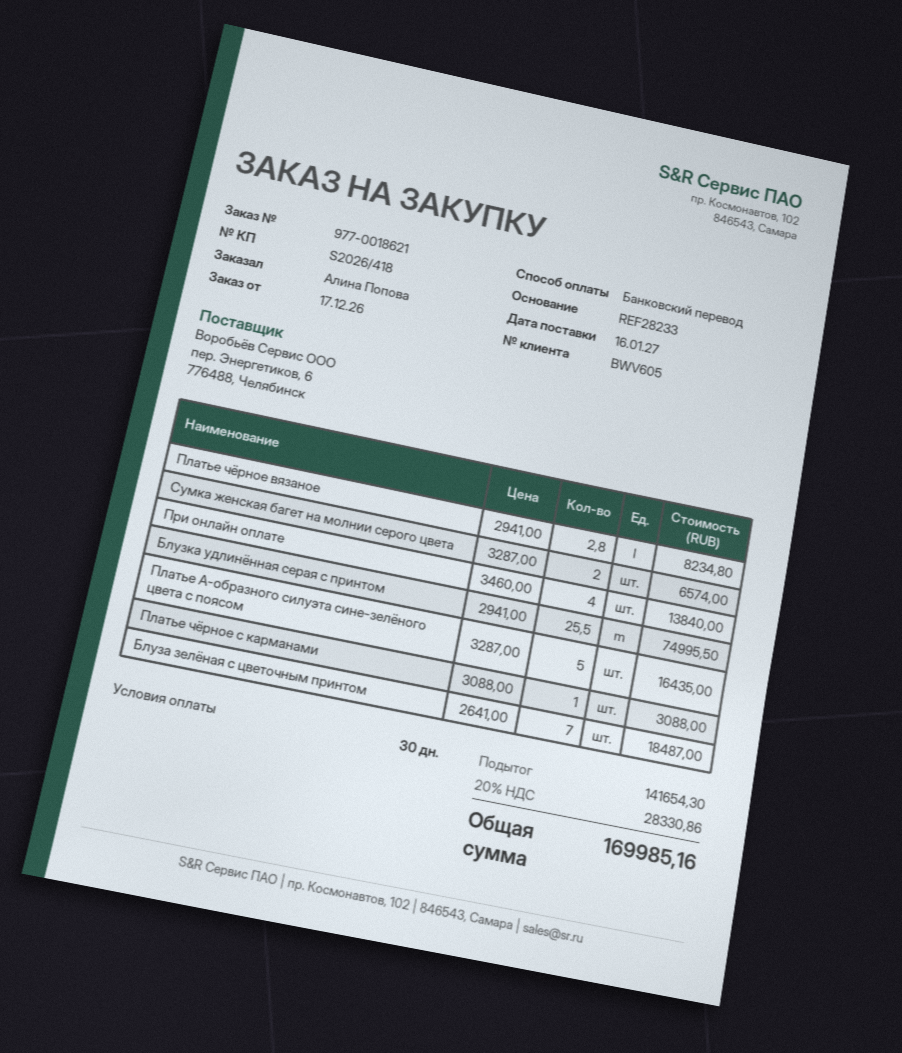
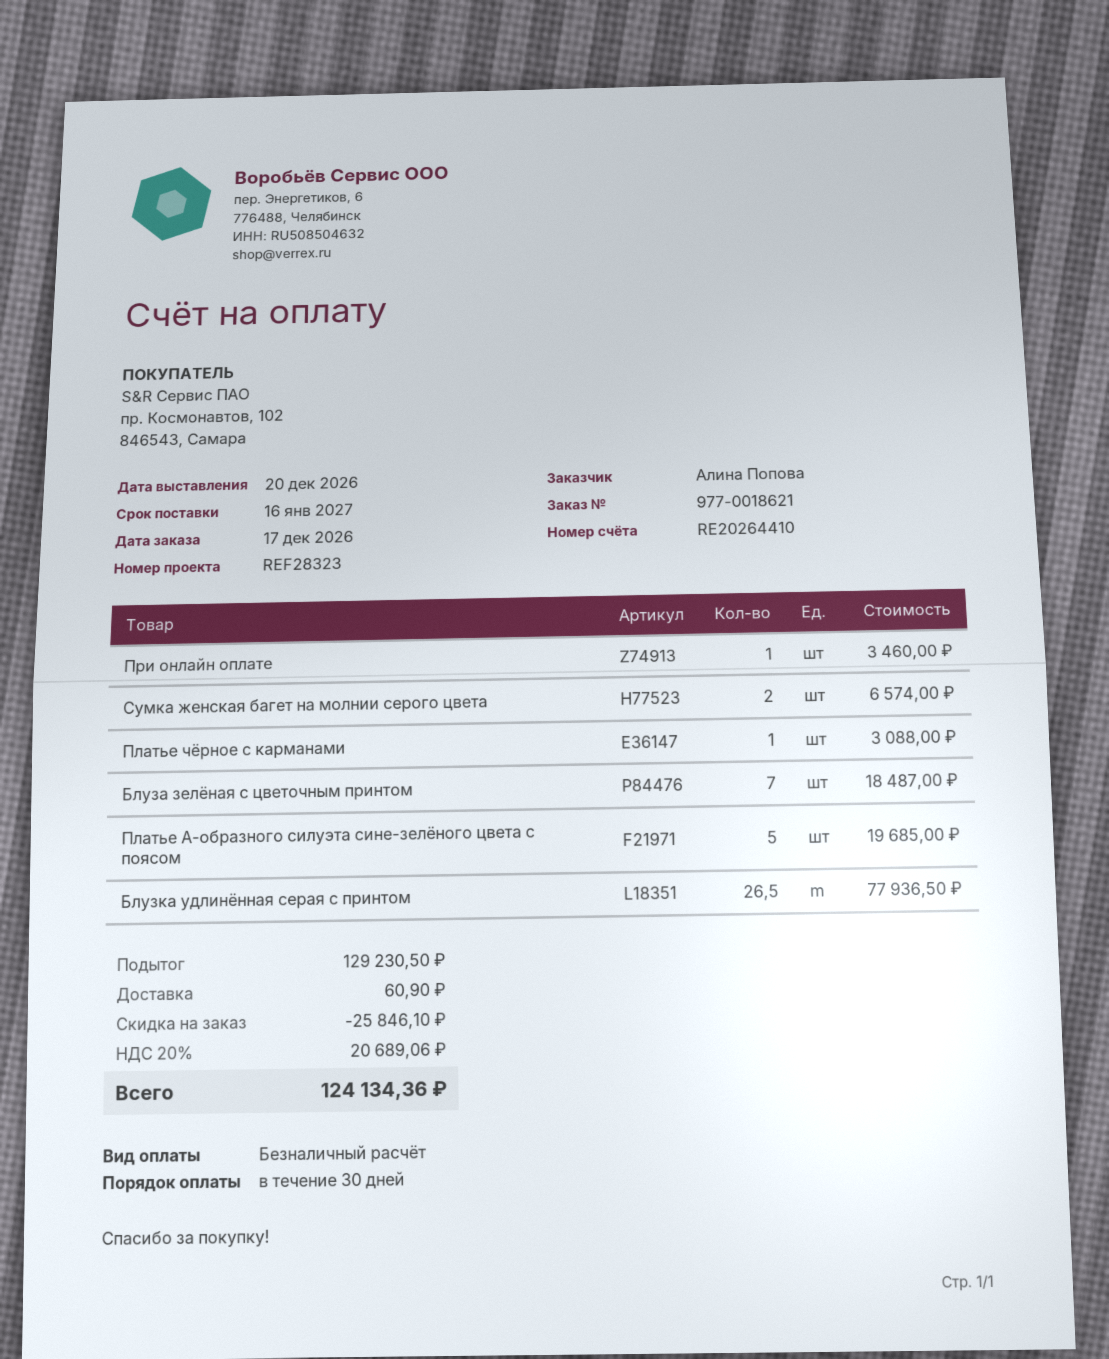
reference: REF28233 -> REF28323
Платье чёрное вязаное: 2.8 for 8234.80 -> none
При онлайн оплате: 4 for 13840.00 -> 1 for 3460.00
Блузка удлинённая серая с принтом: 25.5 for 74995.50 -> 26.5 for 77936.50
Платье А-образного силуэта сине-зелёного цвета с поясом: 5 for 16435.00 -> 5 for 19685.00
subtotal: 141654.30 -> 129230.50
discount: none -> 25846.10
shipping: none -> 60.90
tax: 20% = 28330.86 -> 20% = 20689.06
total: 169985.16 -> 124134.36

